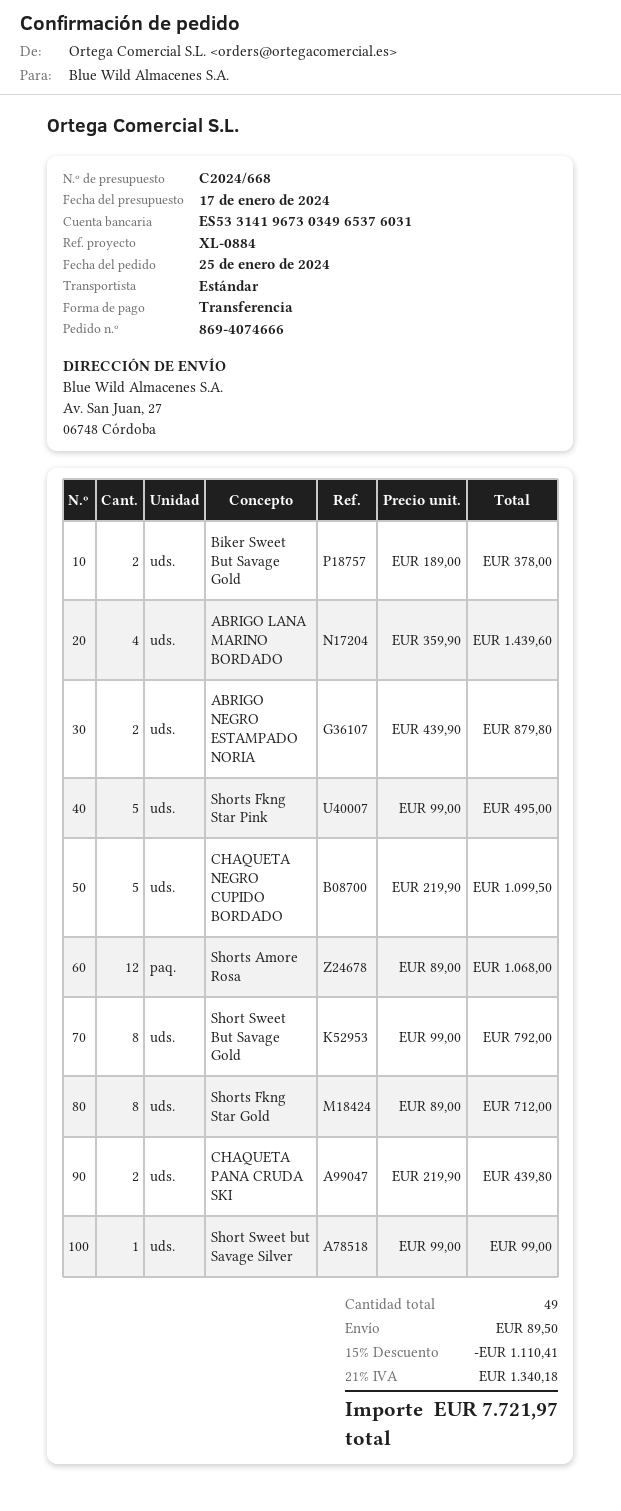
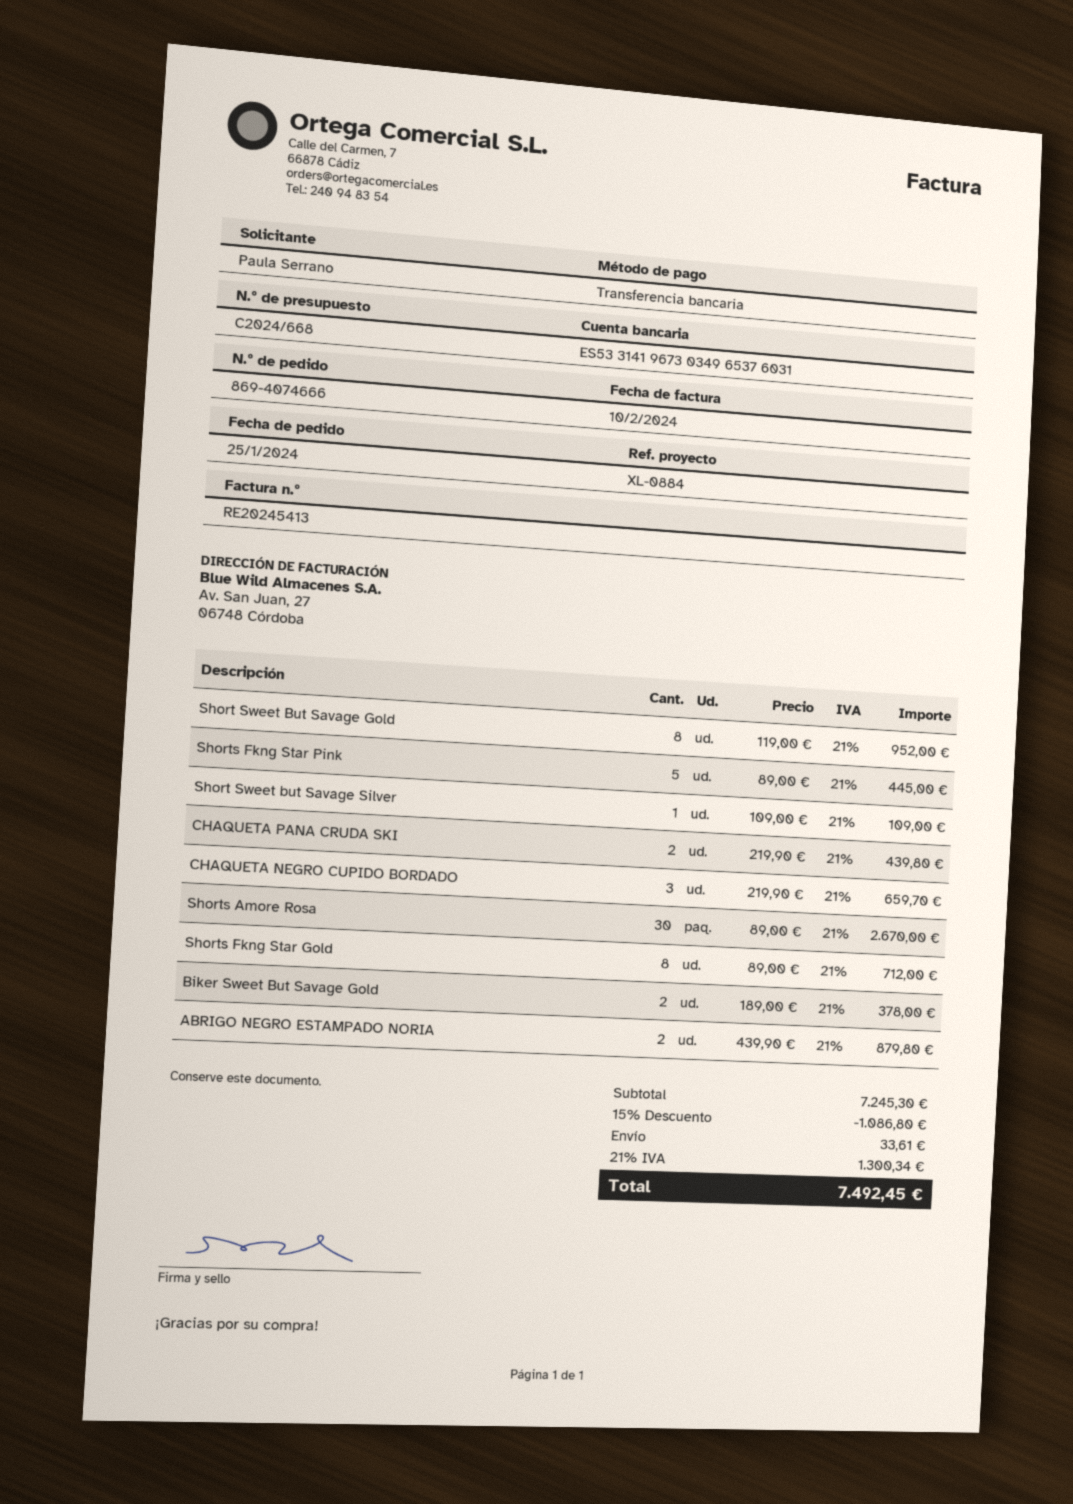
ABRIGO LANA MARINO BORDADO: 4 x 359.90 = 1439.60 -> none
Shorts Fkng Star Pink: 5 x 99.00 = 495.00 -> 5 x 89.00 = 445.00
CHAQUETA NEGRO CUPIDO BORDADO: 5 x 219.90 = 1099.50 -> 3 x 219.90 = 659.70
Shorts Amore Rosa: 12 x 89.00 = 1068.00 -> 30 x 89.00 = 2670.00
Short Sweet But Savage Gold: 8 x 99.00 = 792.00 -> 8 x 119.00 = 952.00
Short Sweet but Savage Silver: 1 x 99.00 = 99.00 -> 1 x 109.00 = 109.00
discount: 15% = 1110.41 -> 15% = 1086.80
shipping: 89.50 -> 33.61
tax: 21% = 1340.18 -> 21% = 1300.34
total: 7721.97 -> 7492.45

